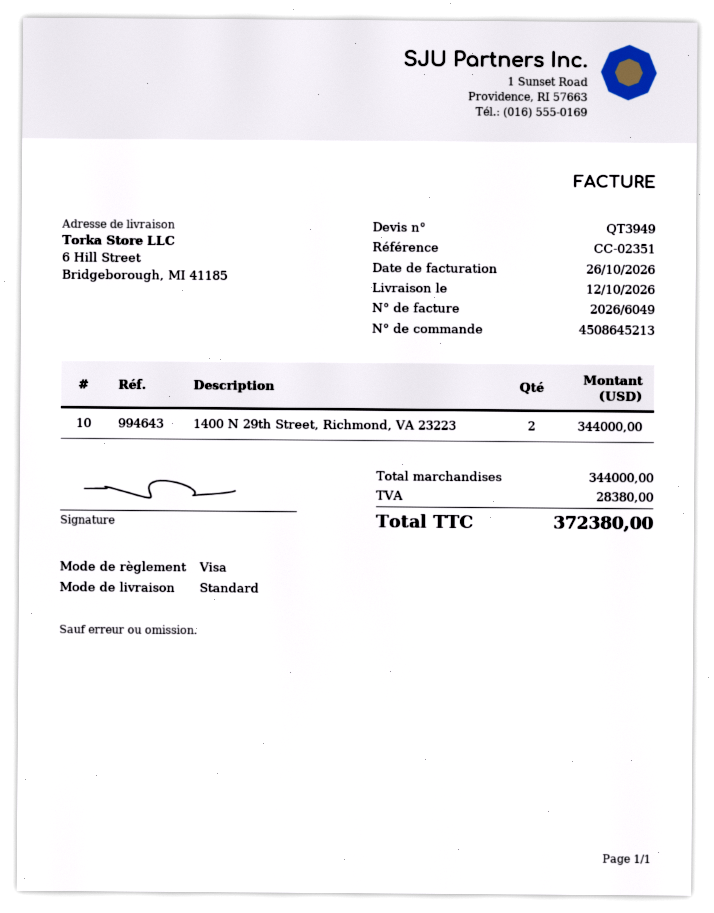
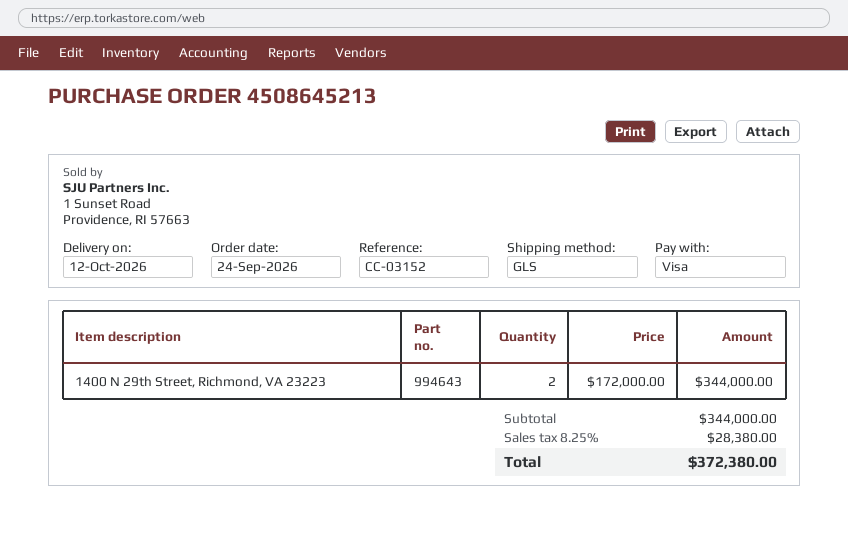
reference: CC-02351 -> CC-03152
shipping method: standard -> GLS

